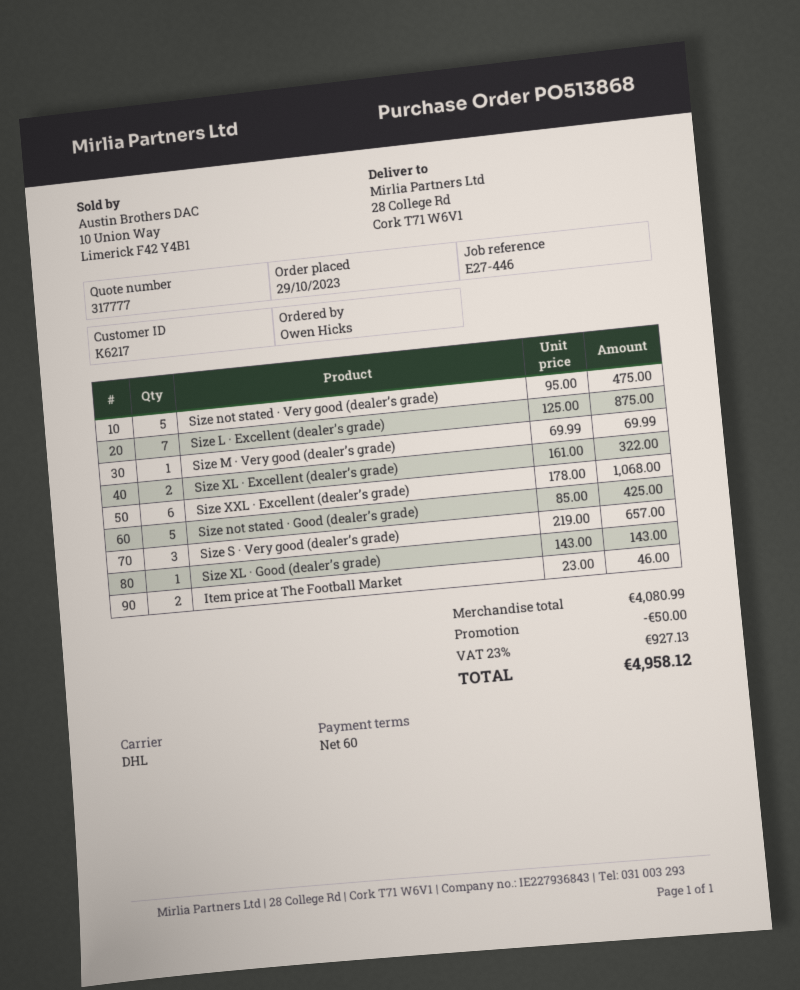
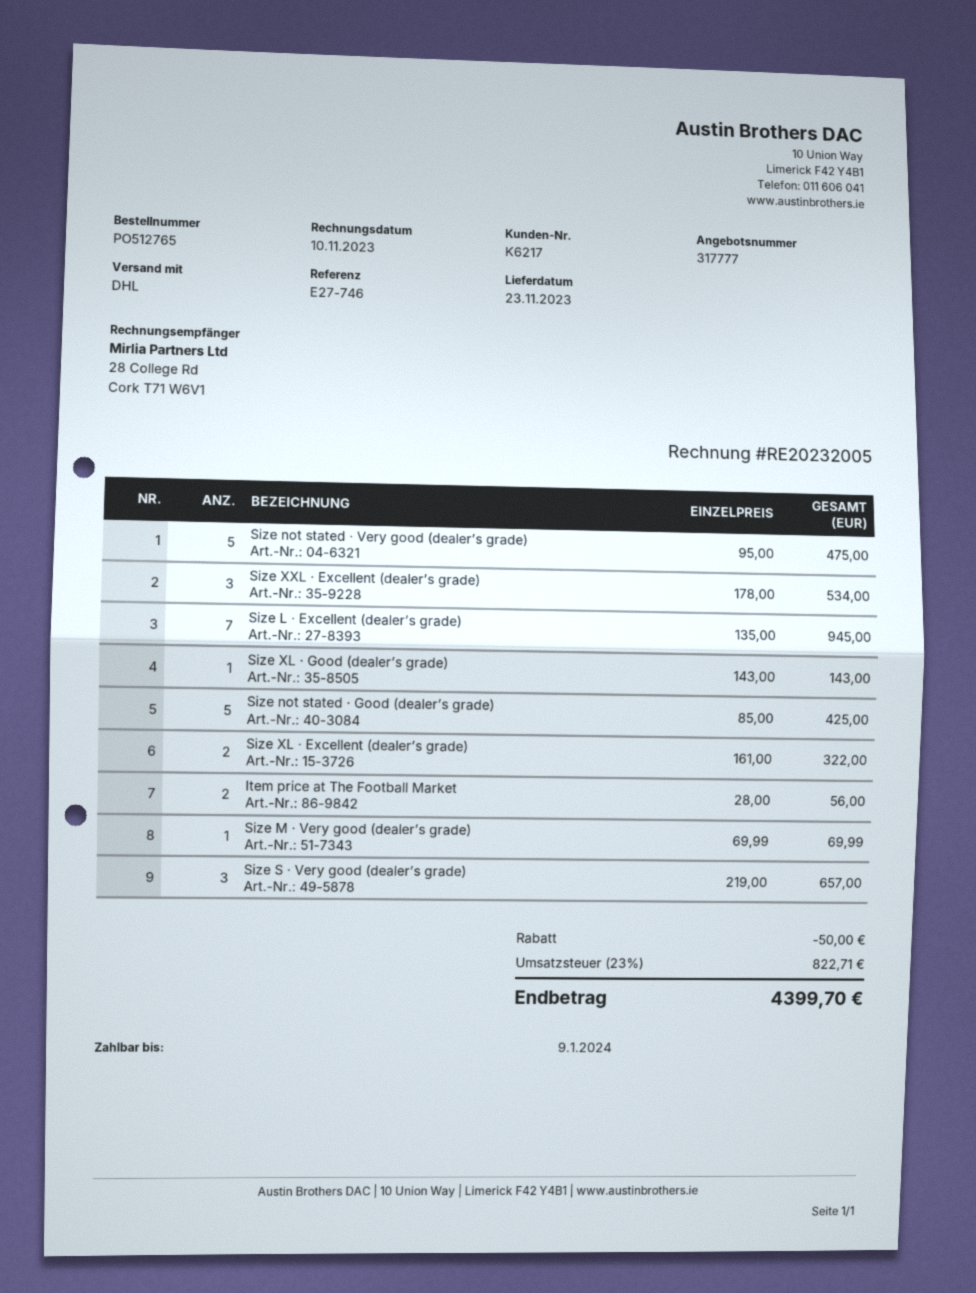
order number: PO513868 -> PO512765
reference: E27-446 -> E27-746
Size L · Excellent (dealer’s grade): 7 x 125.00 = 875.00 -> 7 x 135.00 = 945.00
Size XXL · Excellent (dealer’s grade): 6 x 178.00 = 1068.00 -> 3 x 178.00 = 534.00
Item price at The Football Market: 2 x 23.00 = 46.00 -> 2 x 28.00 = 56.00
tax: 23% = 927.13 -> 23% = 822.71
total: 4958.12 -> 4399.70

